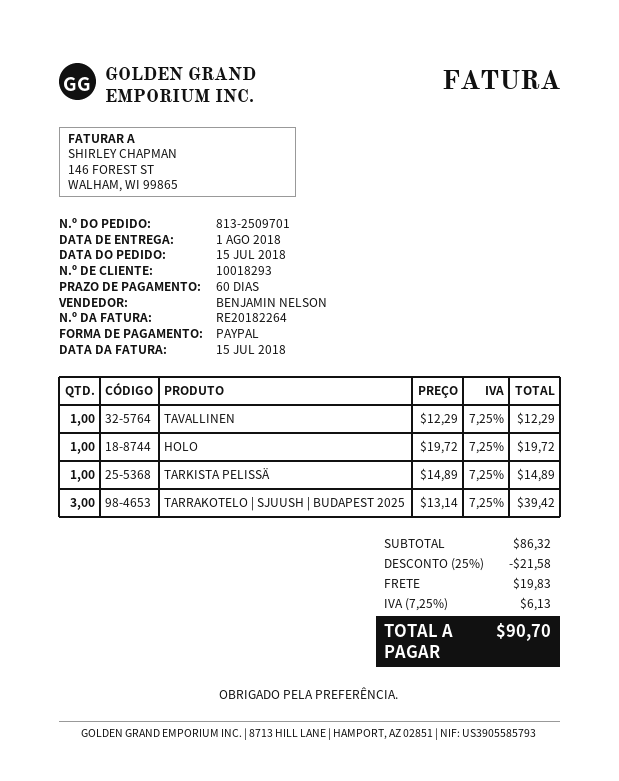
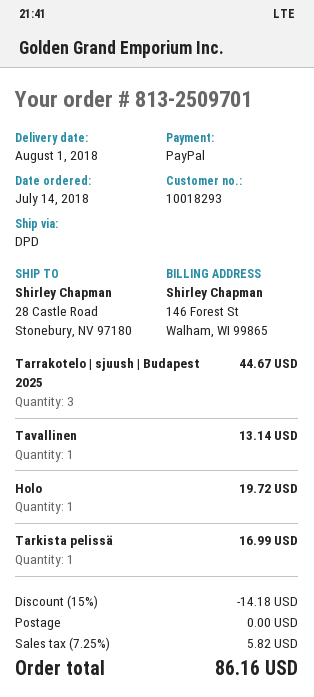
order date: 2018-07-15 -> 2018-07-14
TAVALLINEN: 1 for 12.29 -> 1 for 13.14
TARKISTA PELISSÄ: 1 for 14.89 -> 1 for 16.99
TARRAKOTELO | SJUUSH | BUDAPEST 2025: 3 for 39.42 -> 3 for 44.67
discount: 25% = 21.58 -> 15% = 14.18
shipping: 19.83 -> 0.00
tax: 7.25% = 6.13 -> 7.25% = 5.82
total: 90.70 -> 86.16

